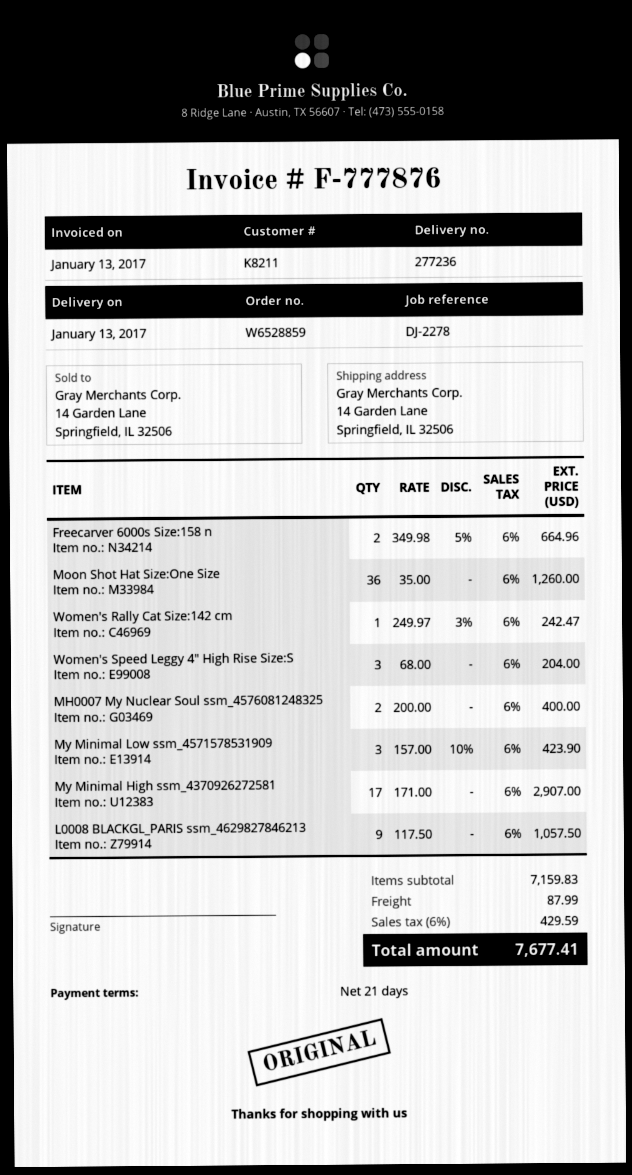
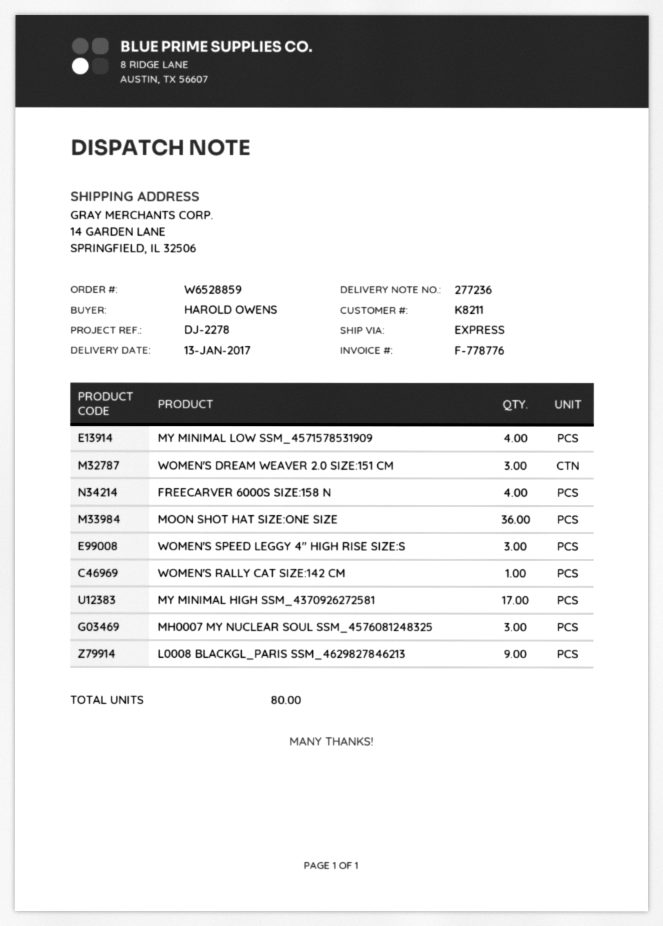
invoice number: F-777876 -> F-778776
Freecarver 6000s Size:158 n: 2 -> 4
MH0007 My Nuclear Soul ssm_4576081248325: 2 -> 3
My Minimal Low ssm_4571578531909: 3 -> 4
WOMEN'S DREAM WEAVER 2.0 SIZE:151 CM: none -> 3

